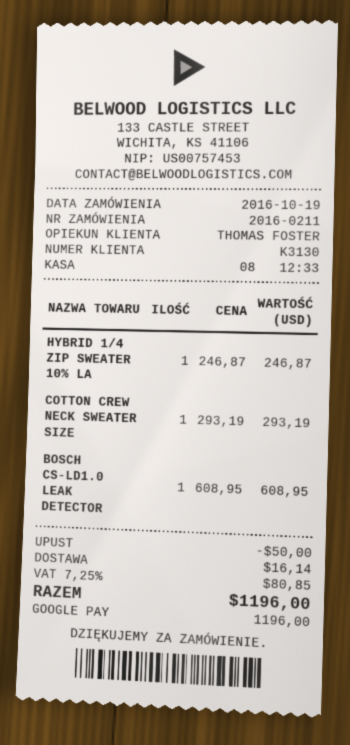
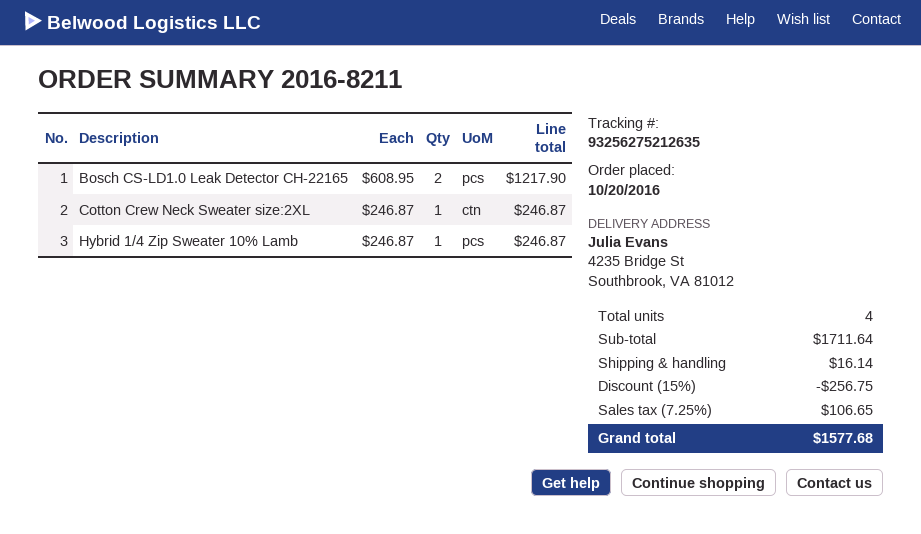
order number: 2016-0211 -> 2016-8211
order date: 2016-10-19 -> 2016-10-20
COTTON CREW NECK SWEATER SIZE: 1 x 293.19 = 293.19 -> 1 x 246.87 = 246.87
BOSCH CS-LD1.0 LEAK DETECTOR: 1 x 608.95 = 608.95 -> 2 x 608.95 = 1217.90
discount: 50.00 -> 256.75
tax: 7.25% = 80.85 -> 7.25% = 106.65
total: 1196.00 -> 1577.68

